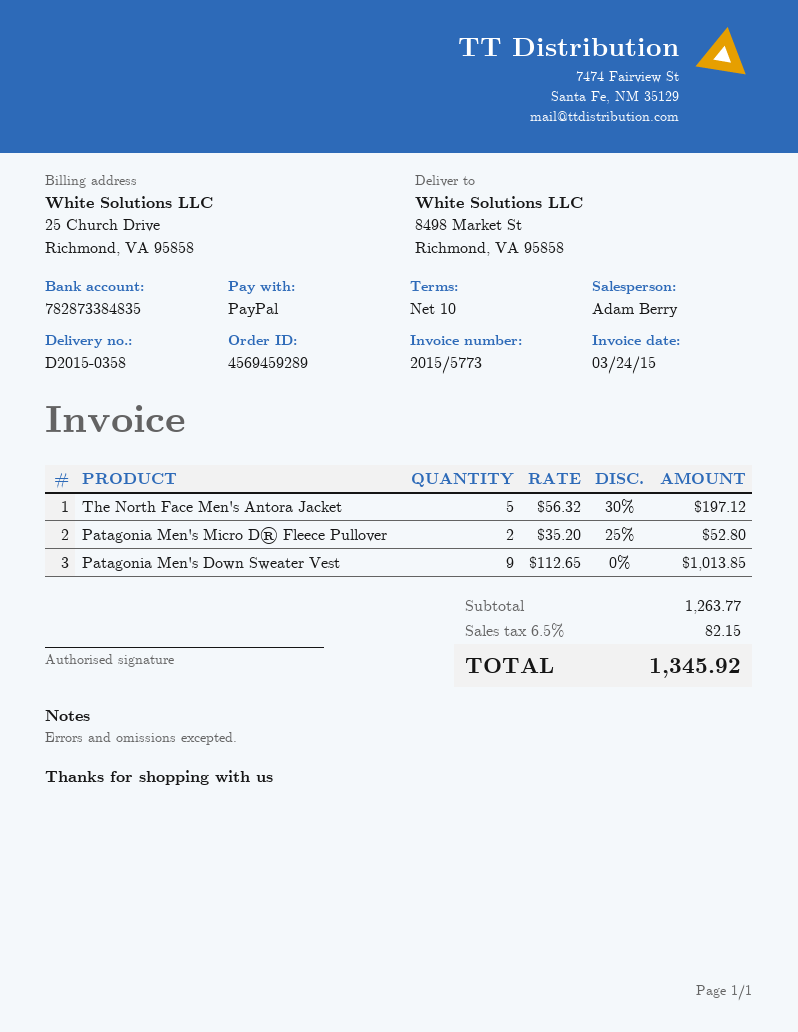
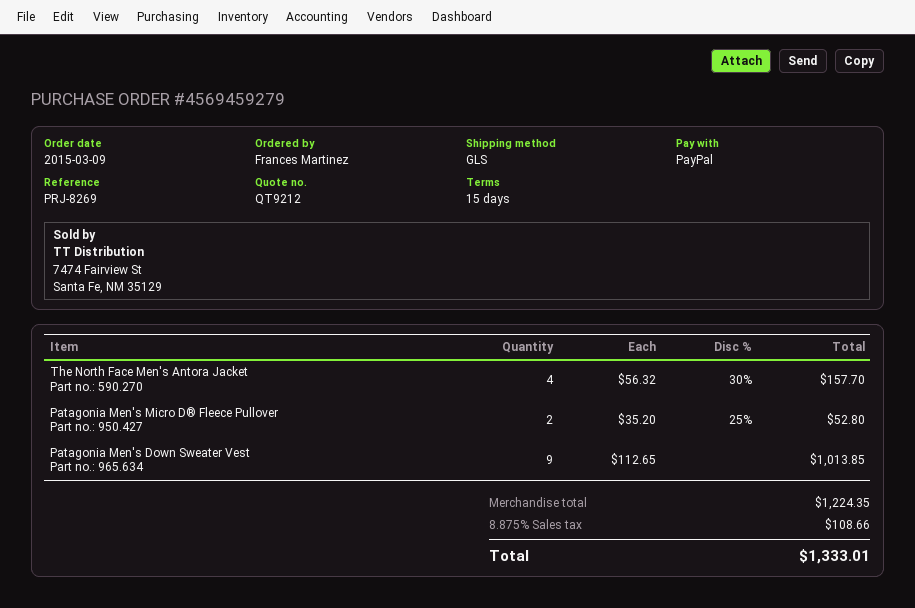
order number: 4569459289 -> 4569459279
payment terms: 10 days -> 15 days
The North Face Men's Antora Jacket: 5 x 56.32 - 30% = 197.12 -> 4 x 56.32 - 30% = 157.70
subtotal: 1263.77 -> 1224.35
tax: 6.5% = 82.15 -> 8.875% = 108.66
total: 1345.92 -> 1333.01

